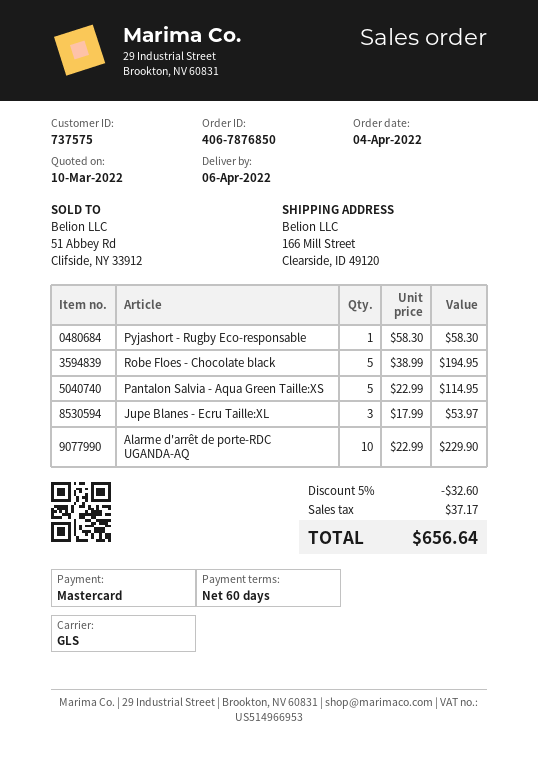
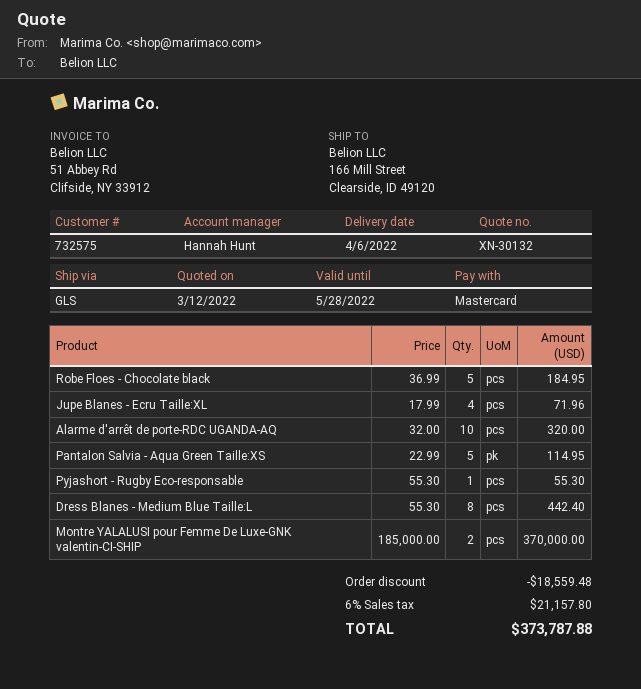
quote date: 2022-03-10 -> 2022-03-12
customer number: 737575 -> 732575
Pyjashort - Rugby Eco-responsable: 1 x 58.30 = 58.30 -> 1 x 55.30 = 55.30
Robe Floes - Chocolate black: 5 x 38.99 = 194.95 -> 5 x 36.99 = 184.95
Jupe Blanes - Ecru Taille:XL: 3 x 17.99 = 53.97 -> 4 x 17.99 = 71.96
Alarme d'arrêt de porte-RDC UGANDA-AQ: 10 x 22.99 = 229.90 -> 10 x 32.00 = 320.00
Dress Blanes - Medium Blue Taille:L: none -> 8 x 55.30 = 442.40
Montre YALALUSI pour Femme De Luxe-GNK valentin-CI-SHIP: none -> 2 x 185000.00 = 370000.00
discount: 32.60 -> 18559.48
tax: 37.17 -> 21157.80
total: 656.64 -> 373787.88

